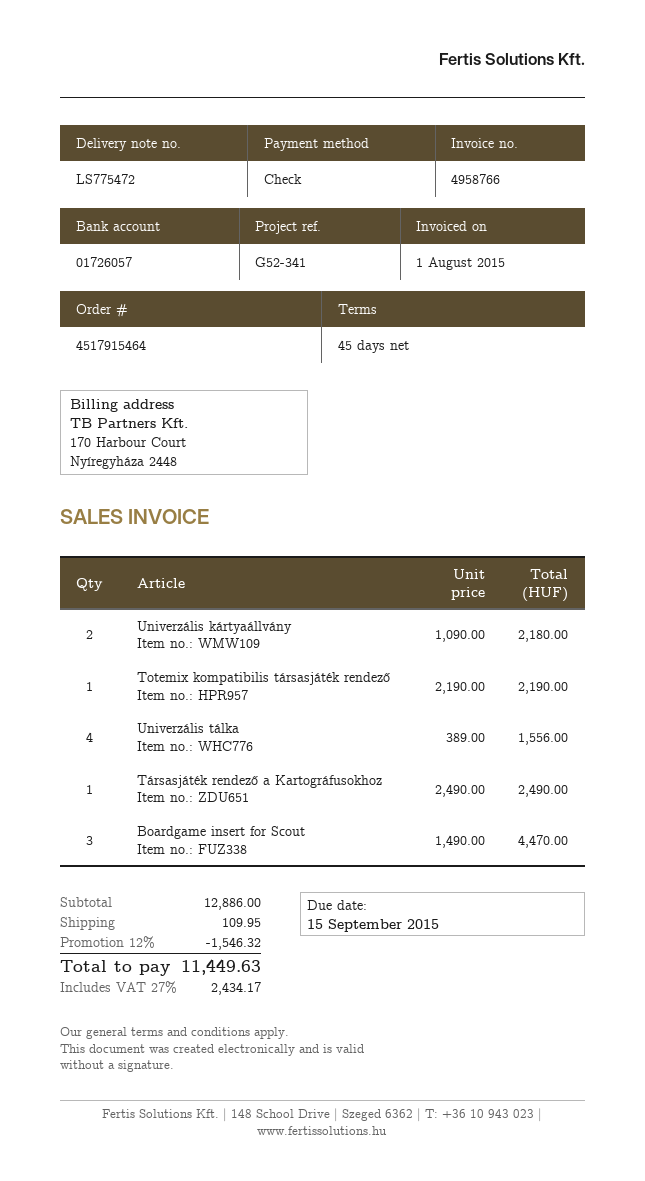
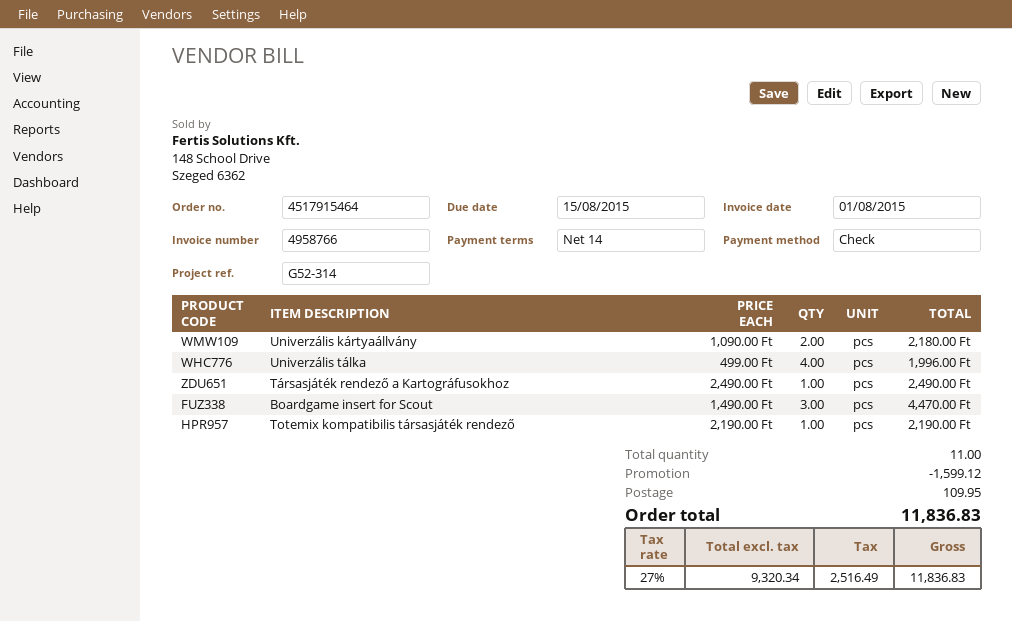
payment terms: 45 days -> 14 days
due date: 2015-09-15 -> 2015-08-15
reference: G52-341 -> G52-314
Univerzális tálka: 4 x 389.00 = 1556.00 -> 4 x 499.00 = 1996.00
discount: 1546.32 -> 1599.12
tax: 27% = 2434.17 -> 27% = 2516.49
total: 11449.63 -> 11836.83

